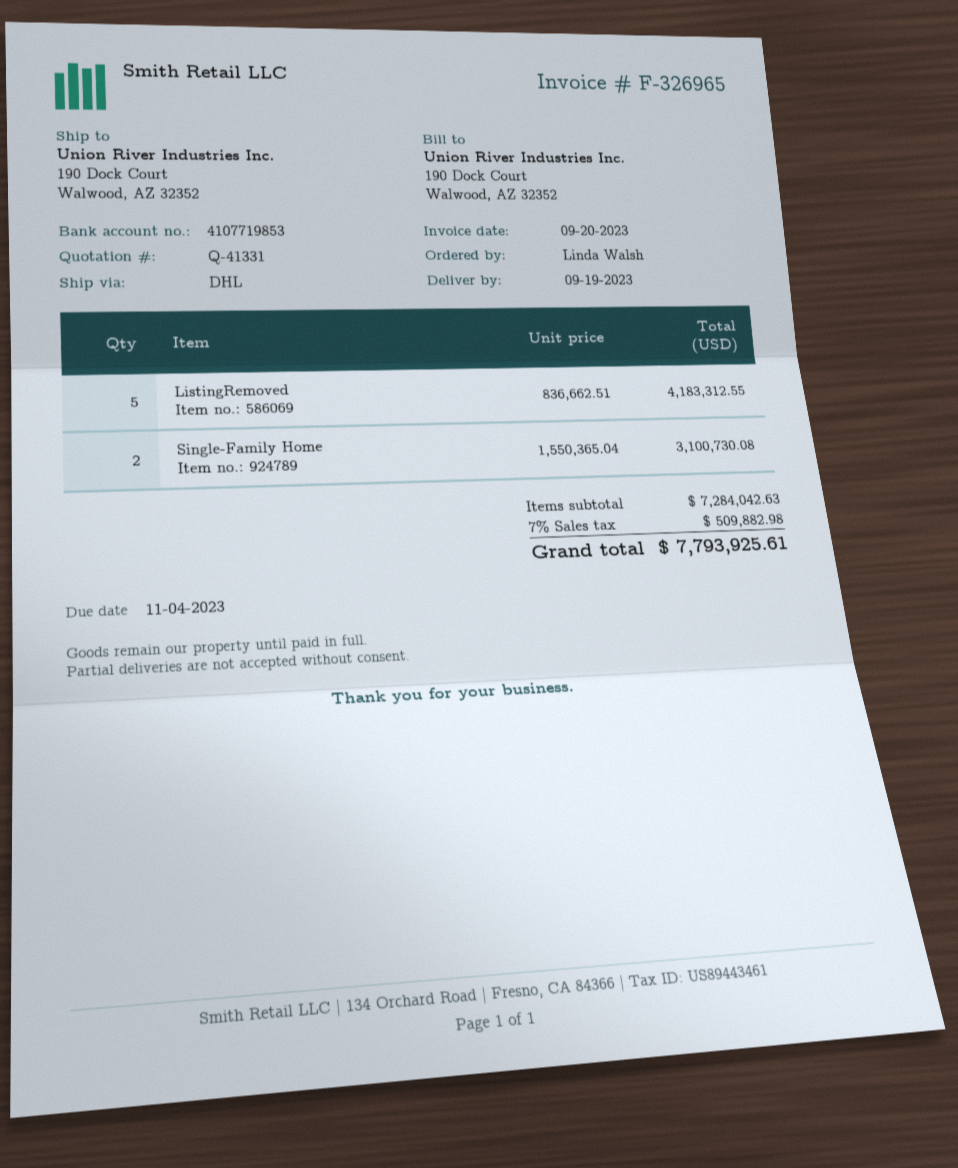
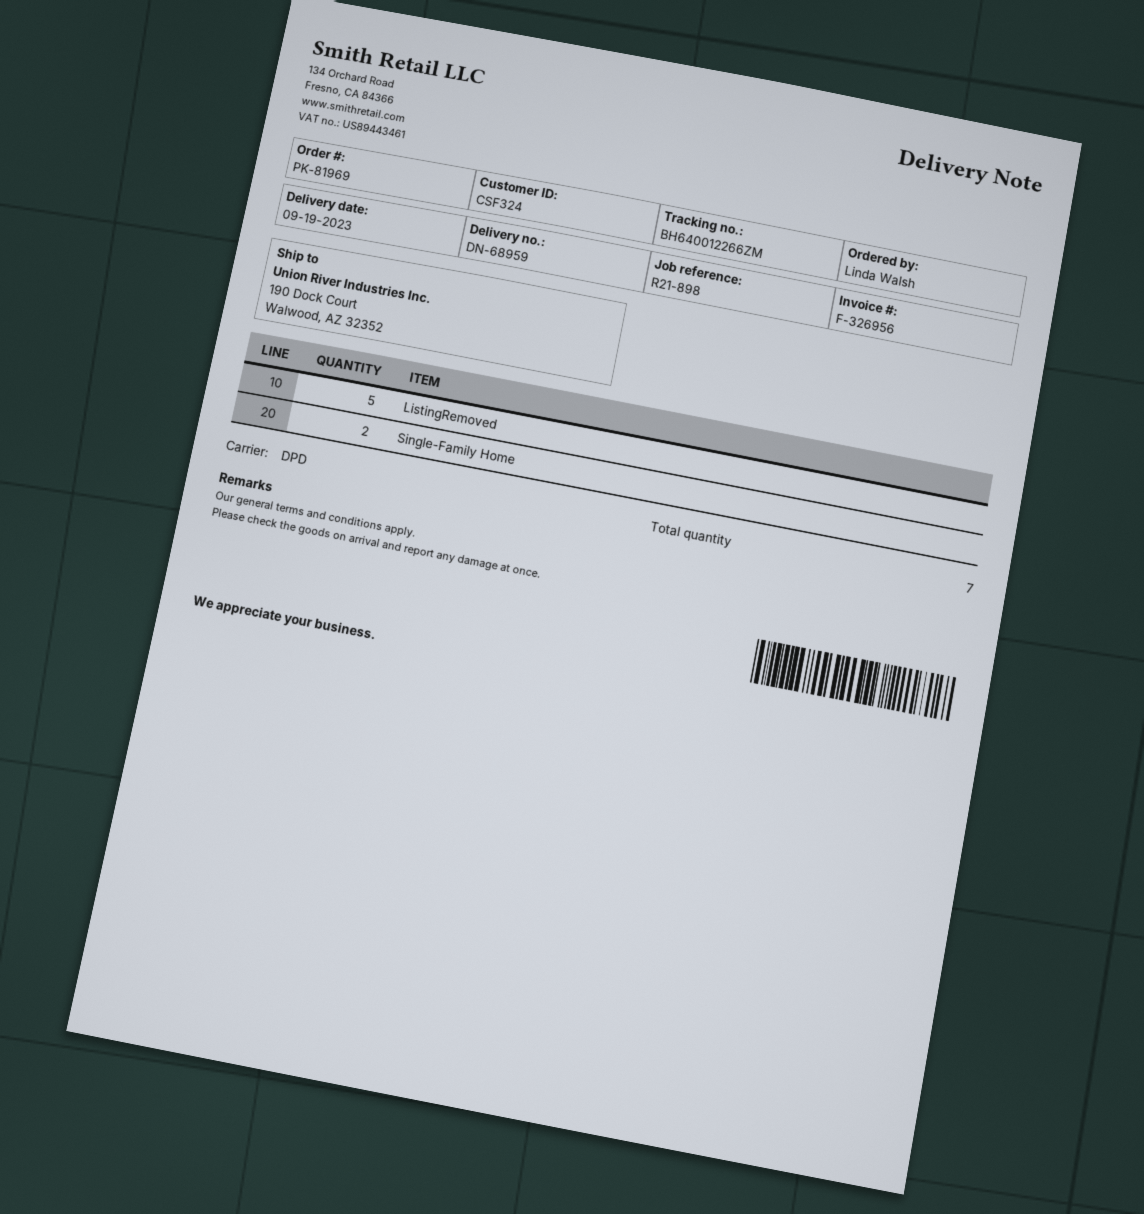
invoice number: F-326965 -> F-326956
shipping method: DHL -> DPD

